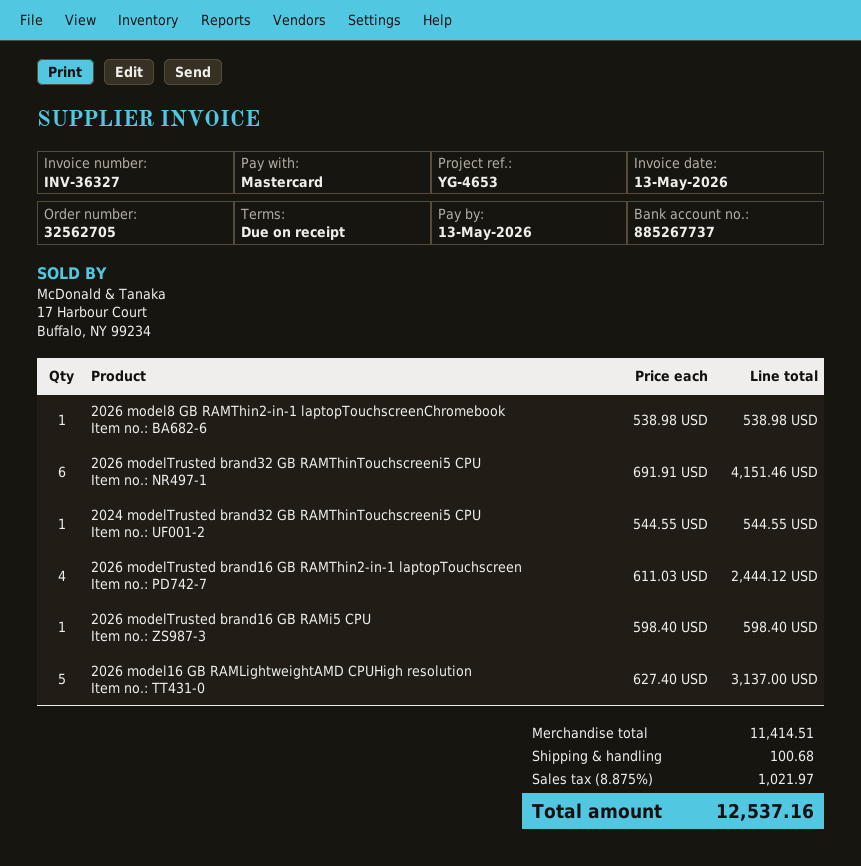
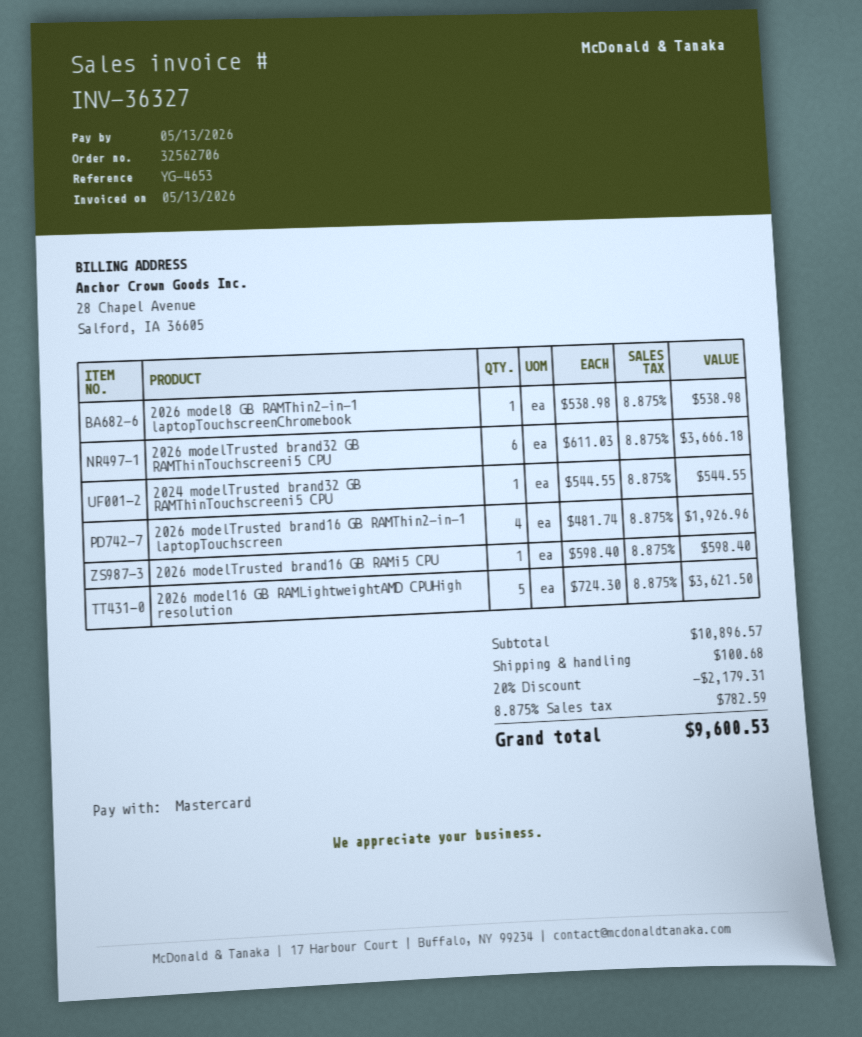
order number: 32562705 -> 32562706
2026 modelTrusted brand32 GB RAMThinTouchscreeni5 CPU: 6 x 691.91 = 4151.46 -> 6 x 611.03 = 3666.18
2026 modelTrusted brand16 GB RAMThin2-in-1 laptopTouchscreen: 4 x 611.03 = 2444.12 -> 4 x 481.74 = 1926.96
2026 model16 GB RAMLightweightAMD CPUHigh resolution: 5 x 627.40 = 3137.00 -> 5 x 724.30 = 3621.50
subtotal: 11414.51 -> 10896.57
discount: none -> 20% = 2179.31
tax: 8.875% = 1021.97 -> 8.875% = 782.59
total: 12537.16 -> 9600.53

